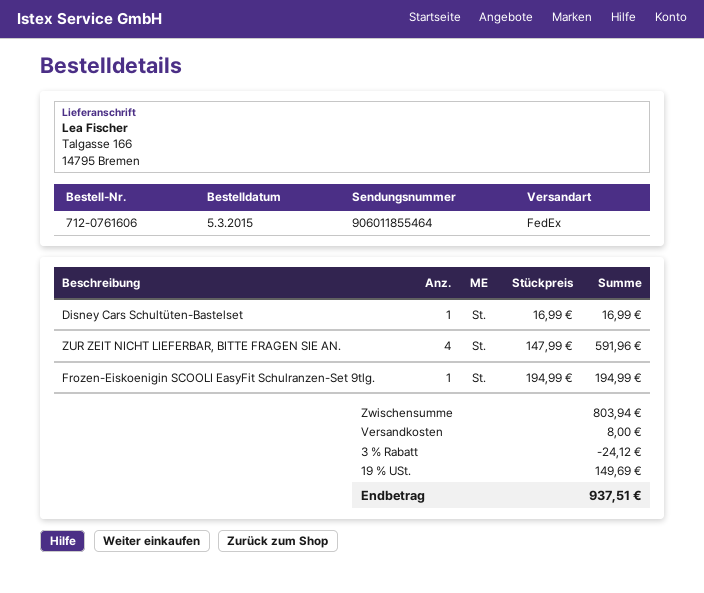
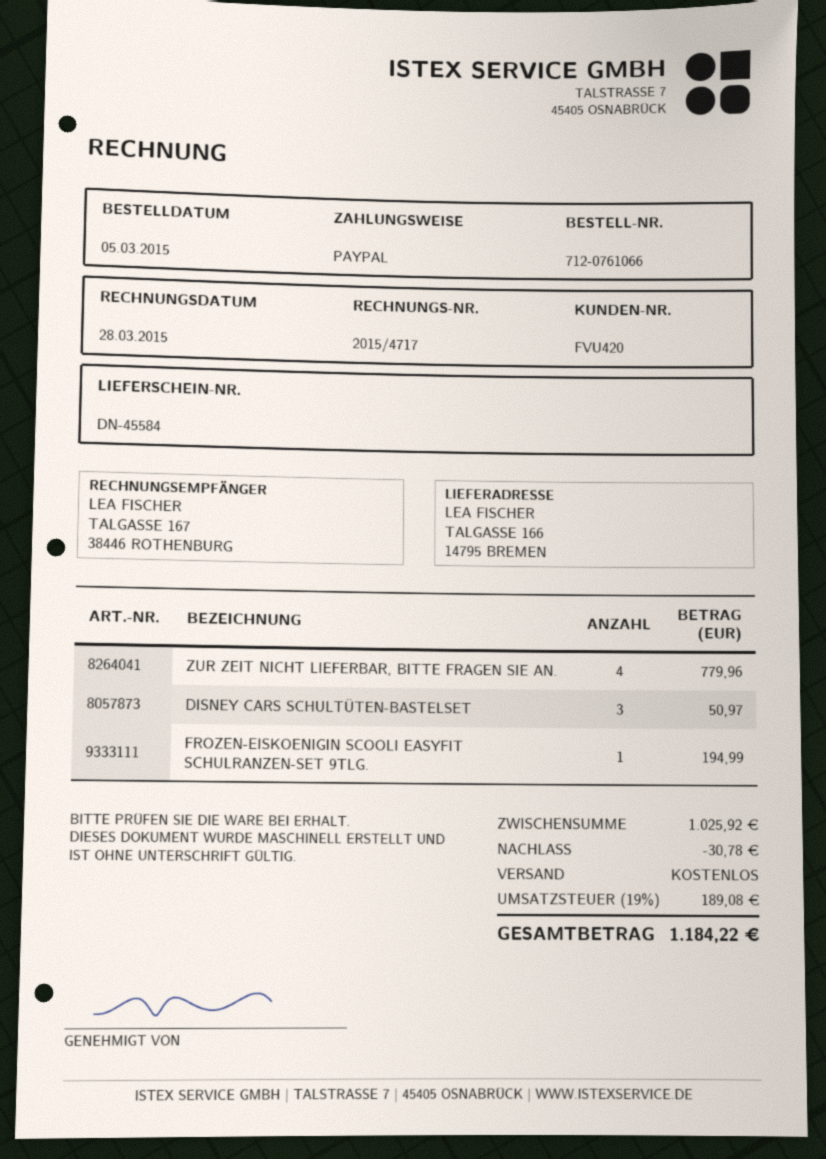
order number: 712-0761606 -> 712-0761066
Disney Cars Schultüten-Bastelset: 1 for 16.99 -> 3 for 50.97
ZUR ZEIT NICHT LIEFERBAR, BITTE FRAGEN SIE AN.: 4 for 591.96 -> 4 for 779.96
subtotal: 803.94 -> 1025.92
discount: 24.12 -> 30.78
shipping: 8.00 -> 0.00
tax: 19% = 149.69 -> 19% = 189.08
total: 937.51 -> 1184.22

